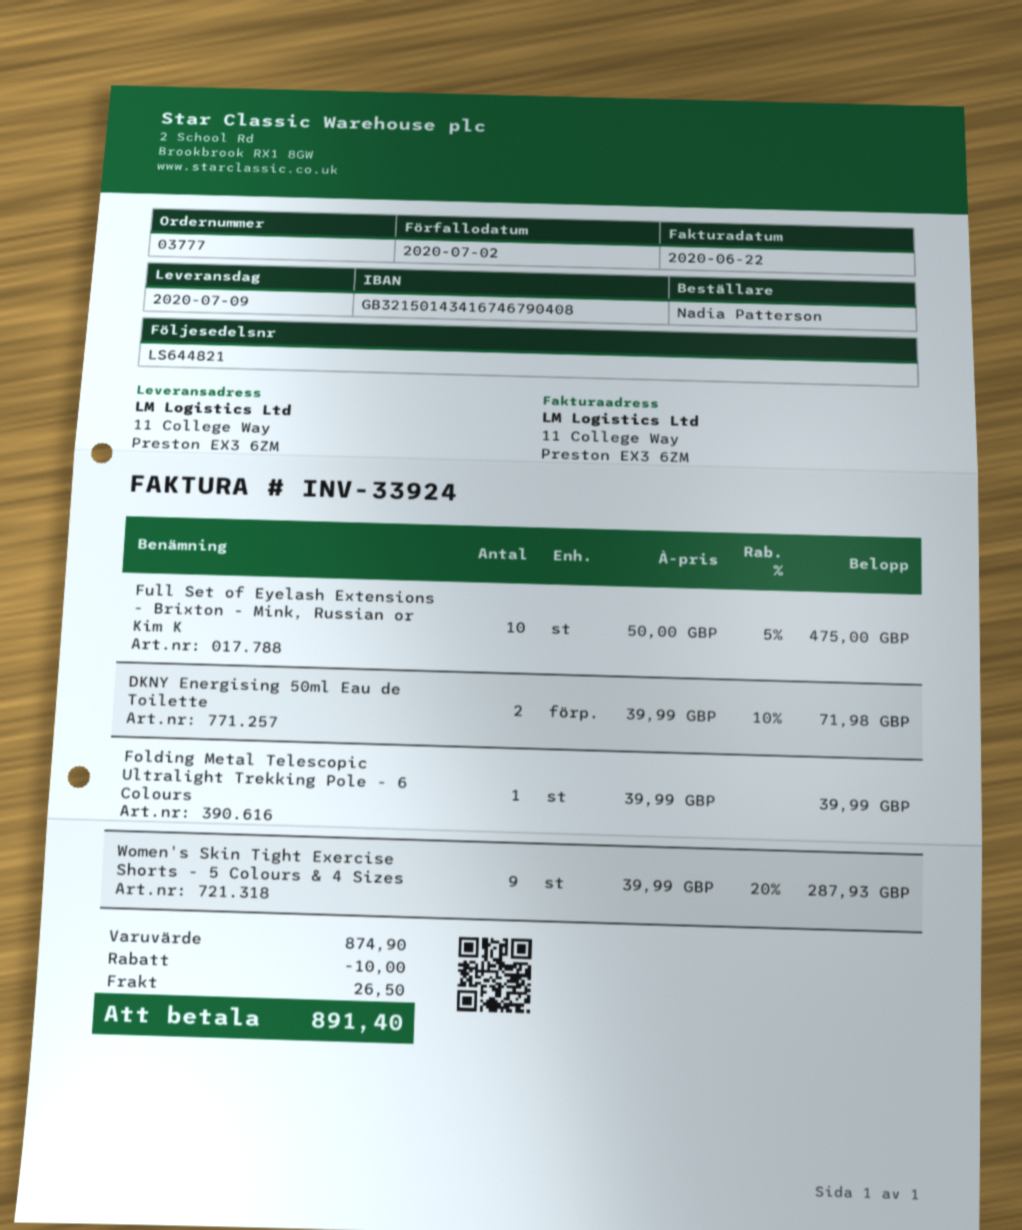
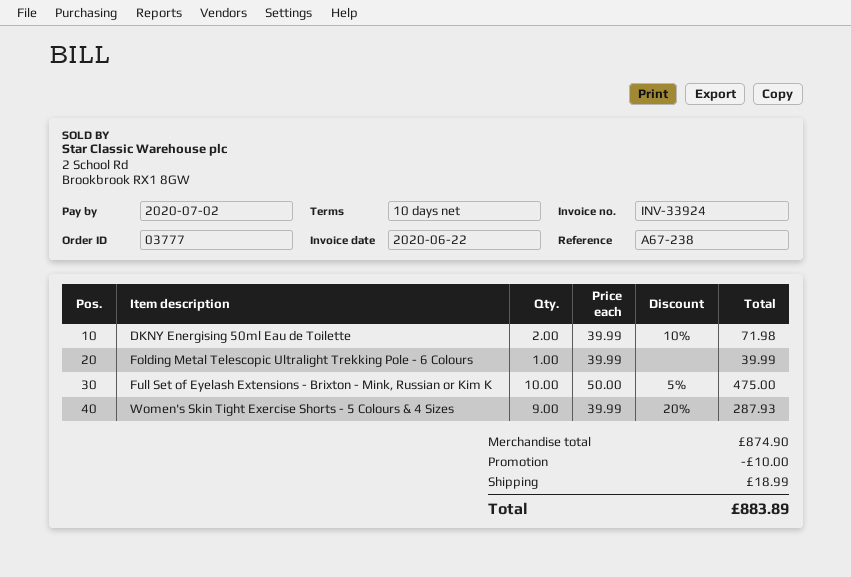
shipping: 26.50 -> 18.99
total: 891.40 -> 883.89

